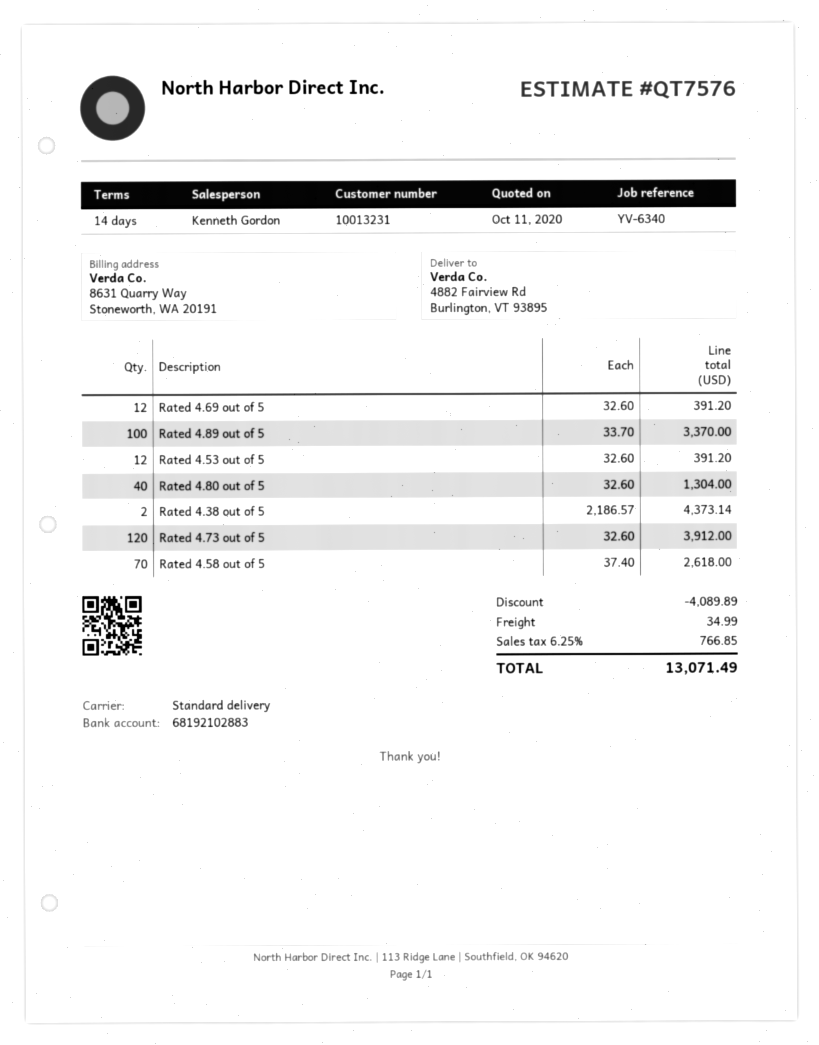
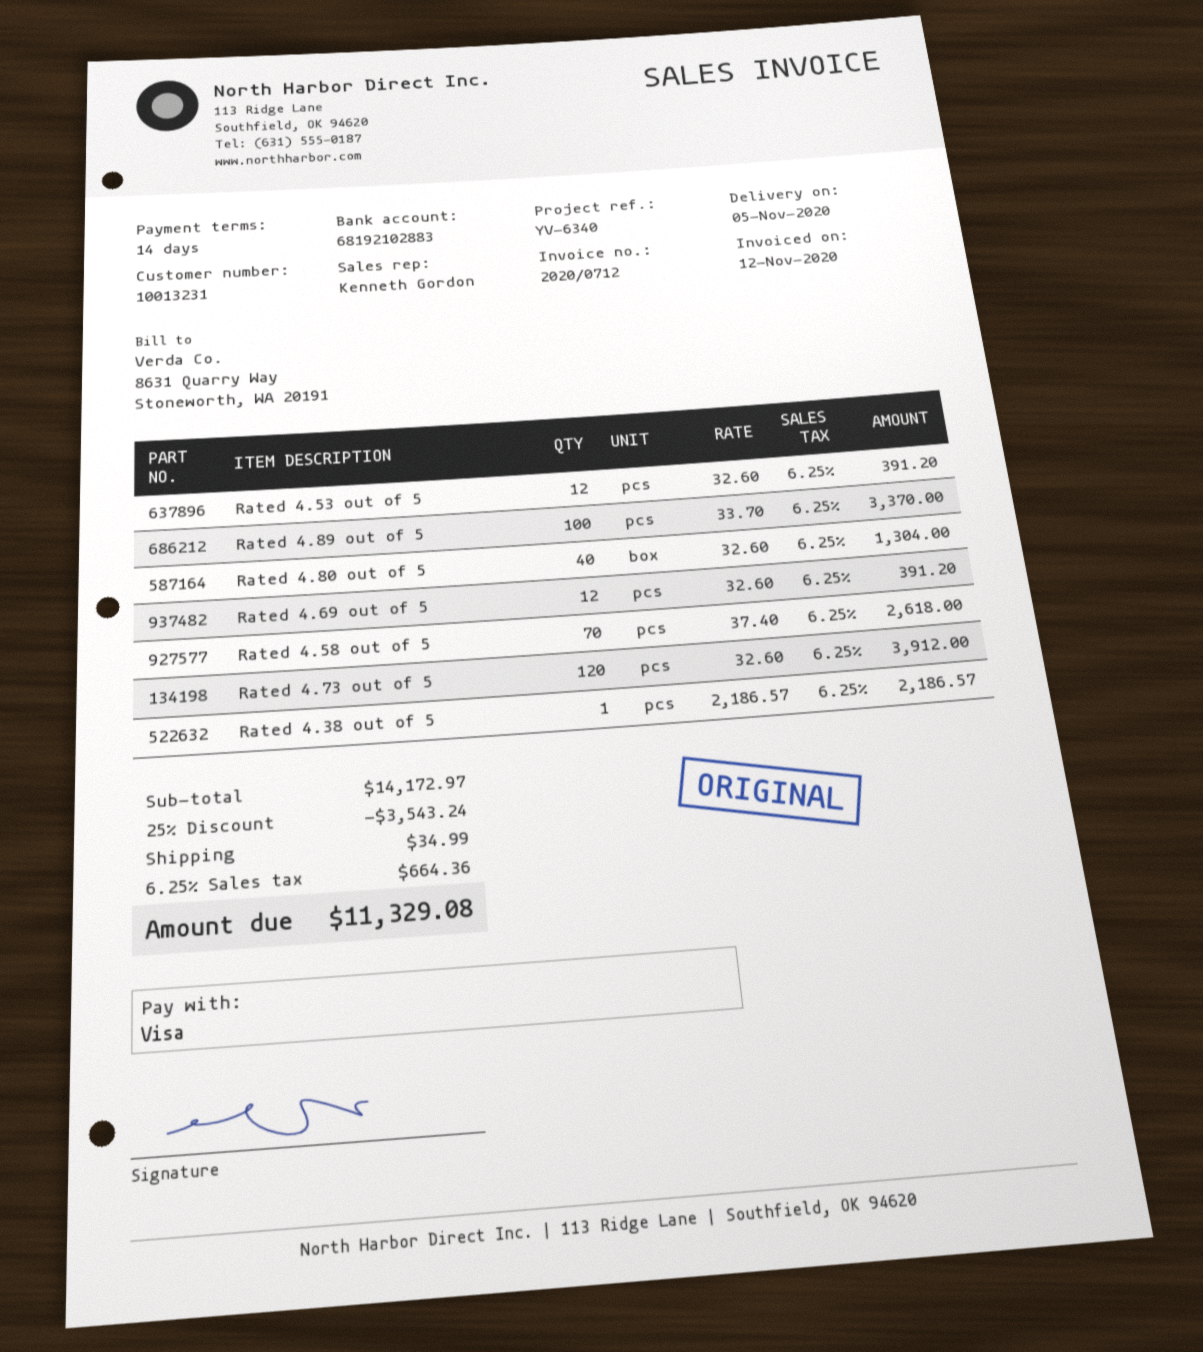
Rated 4.38 out of 5: 2 x 2186.57 = 4373.14 -> 1 x 2186.57 = 2186.57
discount: 4089.89 -> 3543.24
tax: 6.25% = 766.85 -> 6.25% = 664.36
total: 13071.49 -> 11329.08

